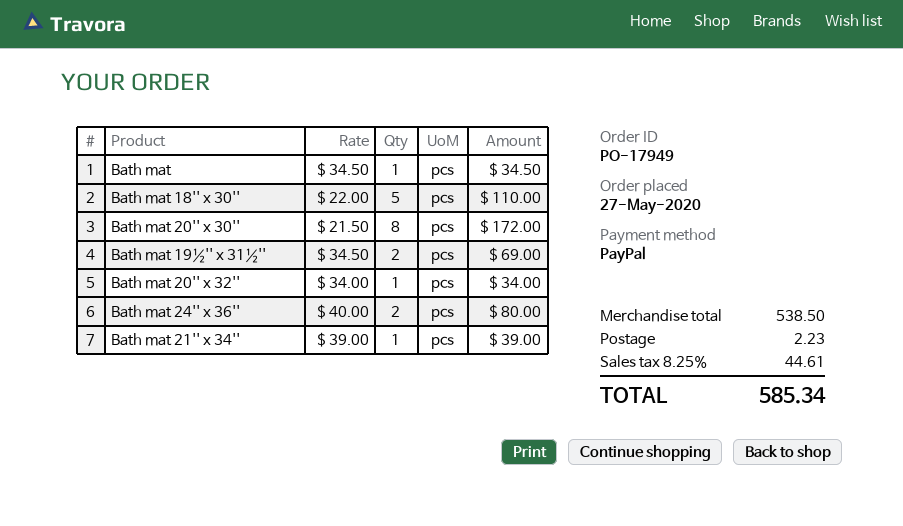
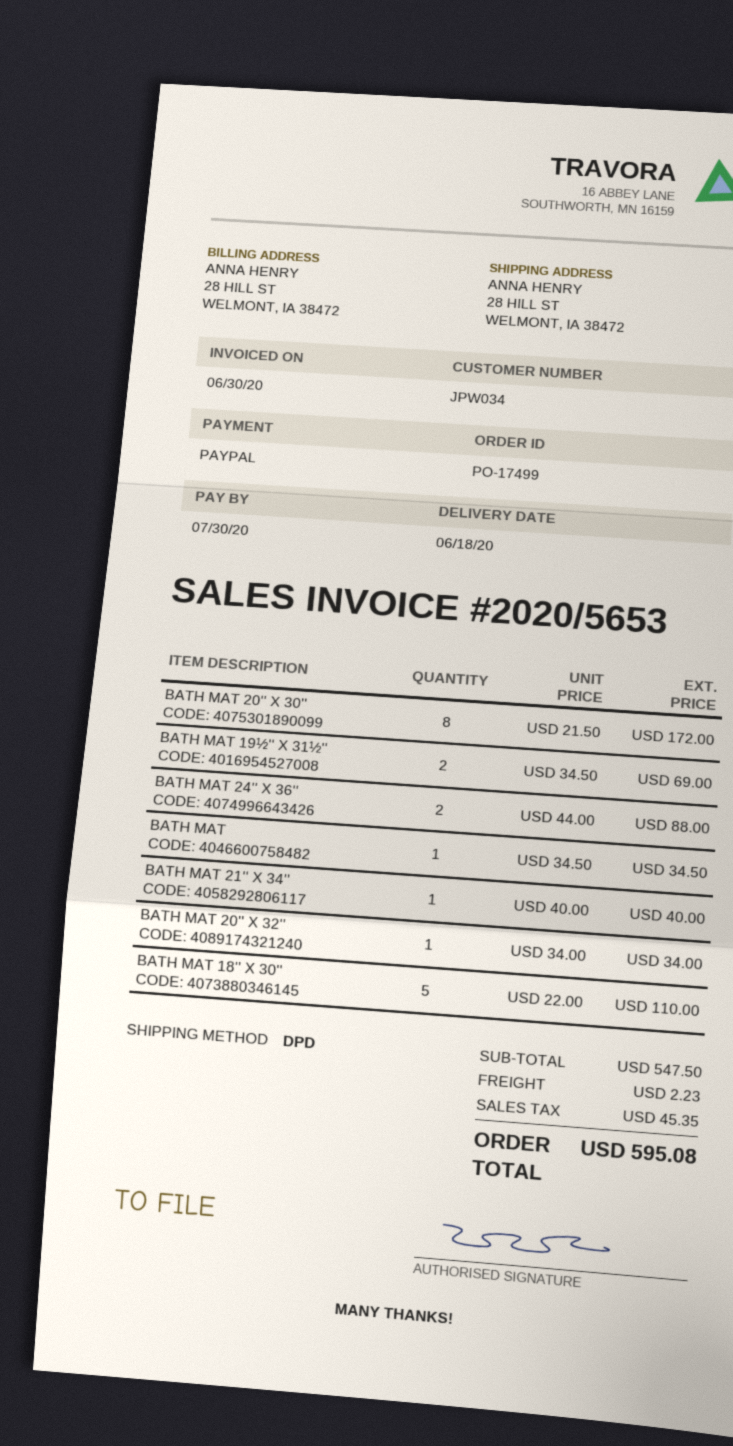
order number: PO-17949 -> PO-17499
Bath mat 24'' x 36'': 2 x 40.00 = 80.00 -> 2 x 44.00 = 88.00
Bath mat 21'' x 34'': 1 x 39.00 = 39.00 -> 1 x 40.00 = 40.00
subtotal: 538.50 -> 547.50
tax: 44.61 -> 45.35
total: 585.34 -> 595.08

